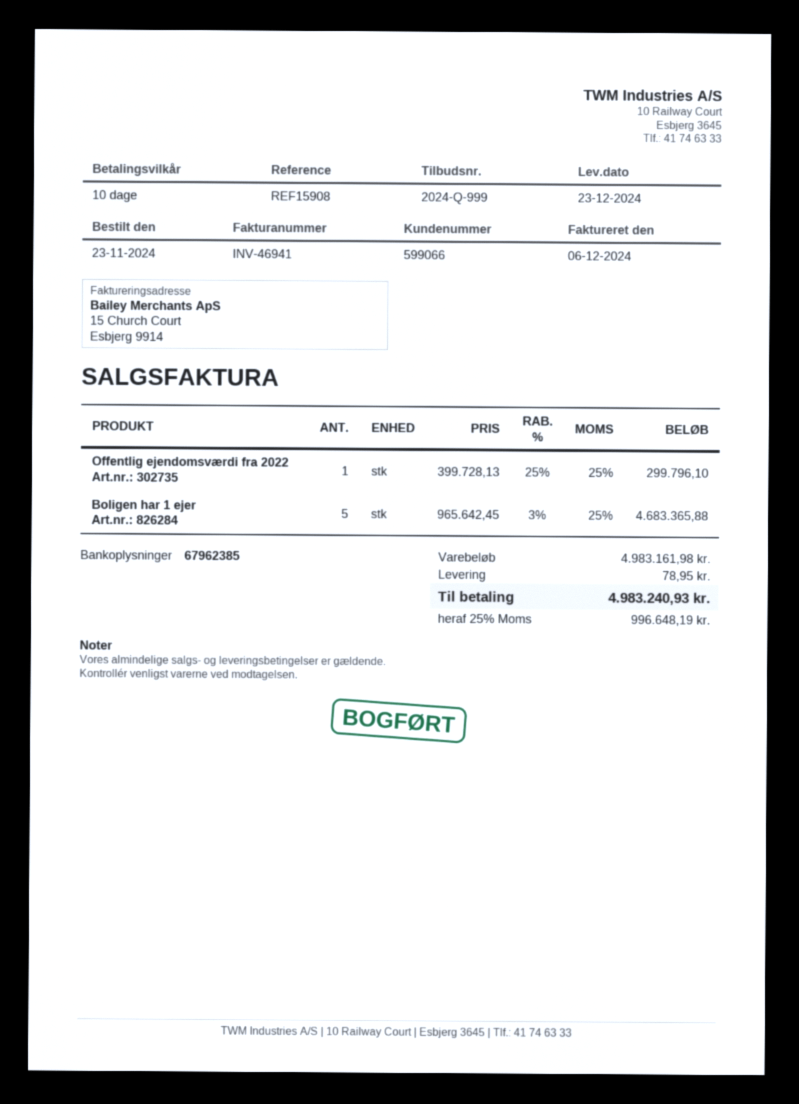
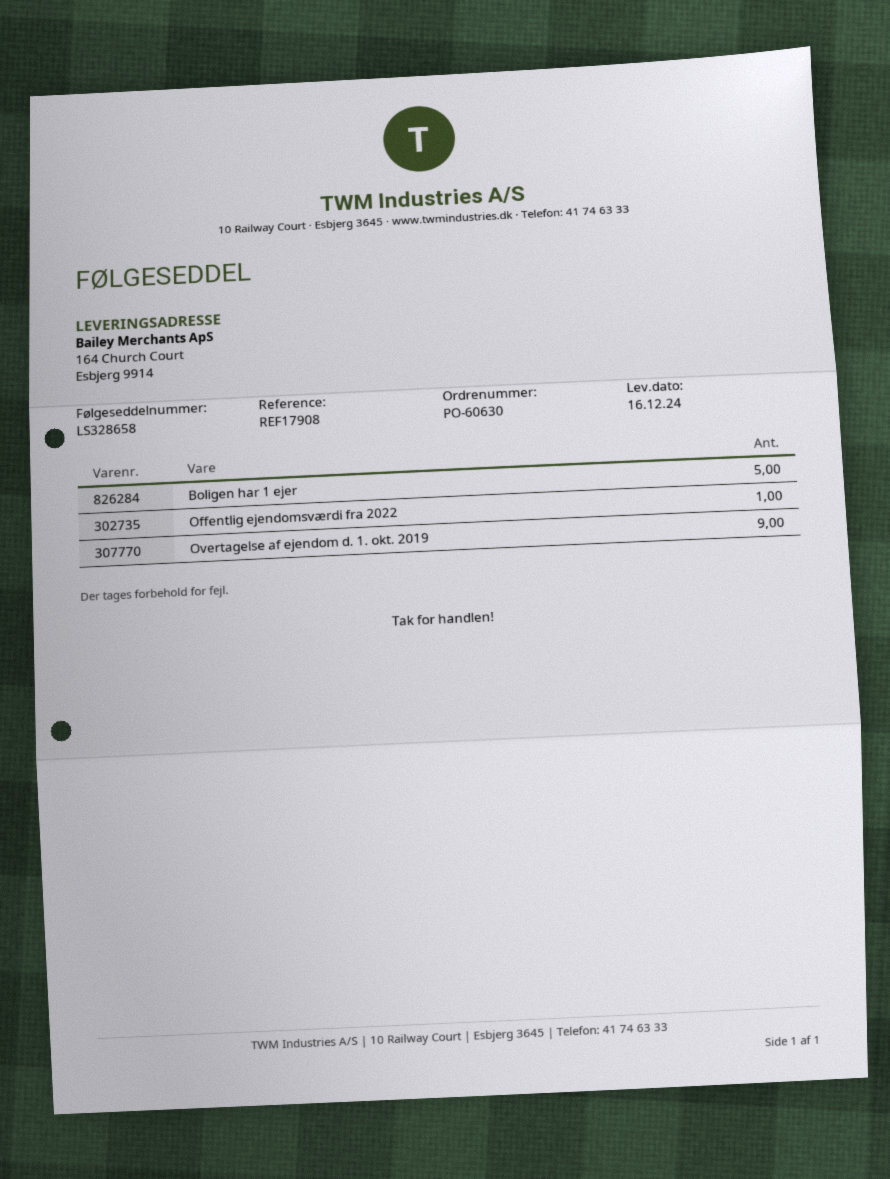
delivery date: 2024-12-23 -> 2024-12-16
reference: REF15908 -> REF17908
Overtagelse af ejendom d. 1. okt. 2019: none -> 9

